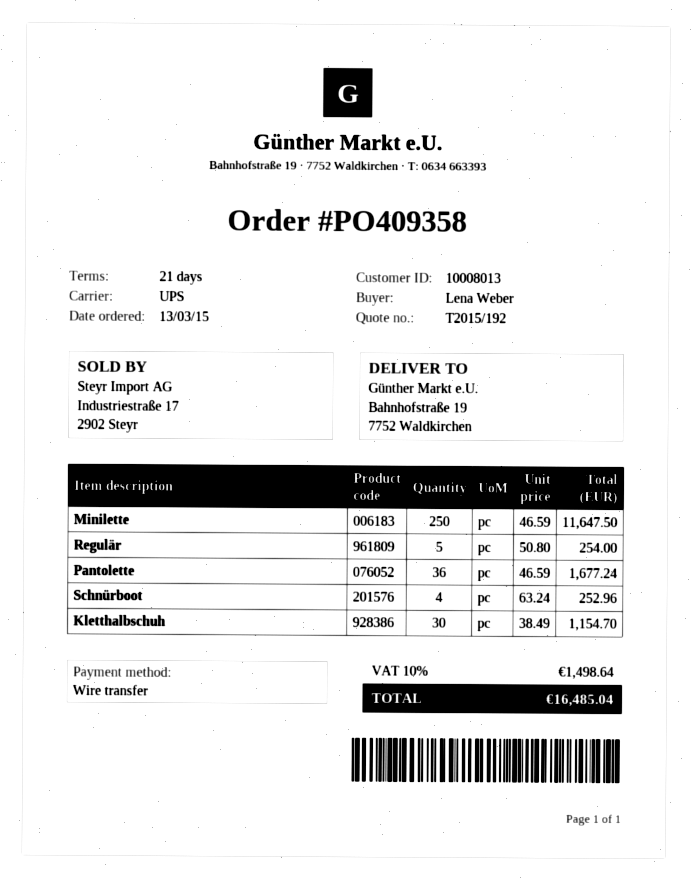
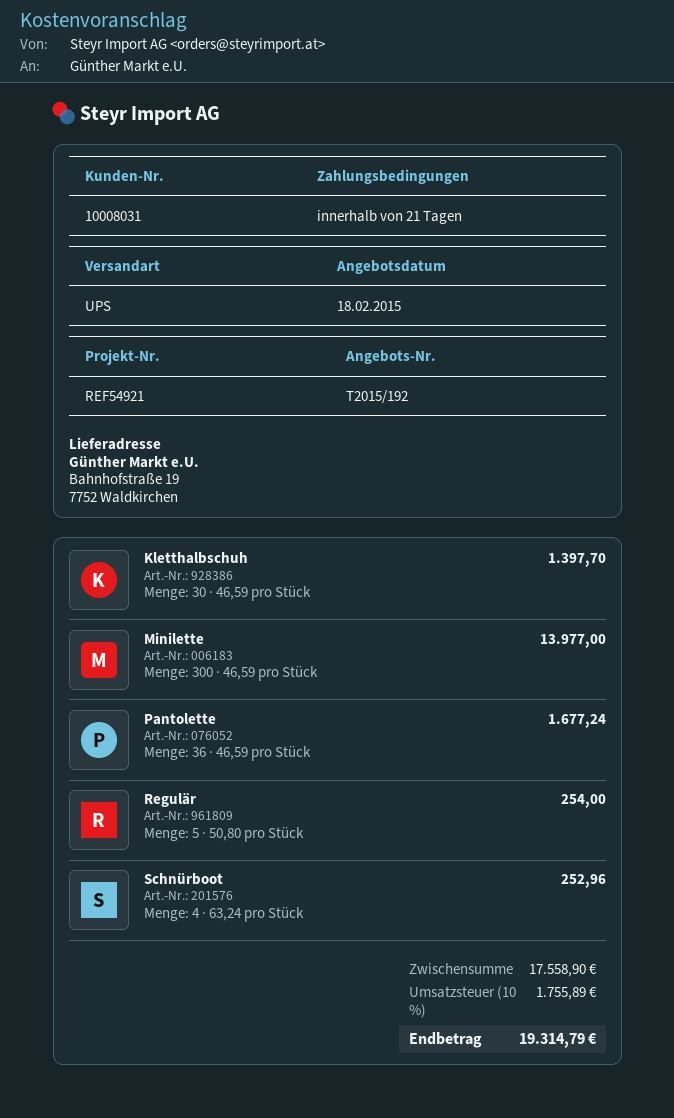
customer number: 10008013 -> 10008031
Minilette: 250 x 46.59 = 11647.50 -> 300 x 46.59 = 13977.00
Kletthalbschuh: 30 x 38.49 = 1154.70 -> 30 x 46.59 = 1397.70
tax: 10% = 1498.64 -> 10% = 1755.89
total: 16485.04 -> 19314.79

